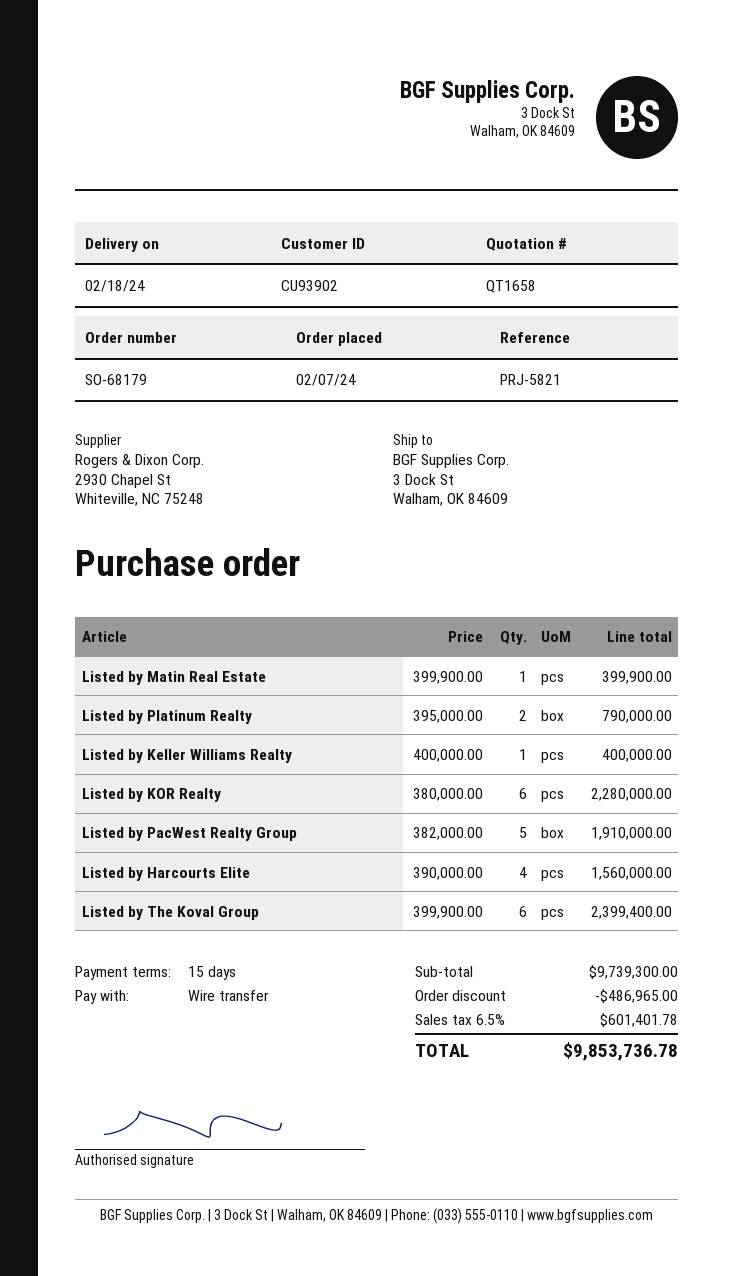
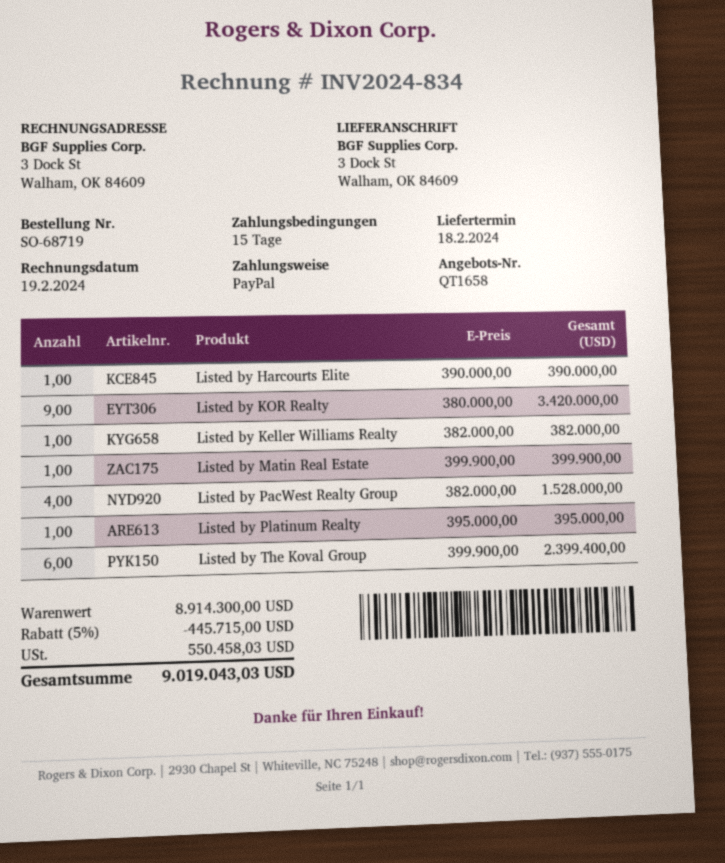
order number: SO-68179 -> SO-68719
payment method: bank transfer -> PayPal
Listed by Platinum Realty: 2 x 395000.00 = 790000.00 -> 1 x 395000.00 = 395000.00
Listed by Keller Williams Realty: 1 x 400000.00 = 400000.00 -> 1 x 382000.00 = 382000.00
Listed by KOR Realty: 6 x 380000.00 = 2280000.00 -> 9 x 380000.00 = 3420000.00
Listed by PacWest Realty Group: 5 x 382000.00 = 1910000.00 -> 4 x 382000.00 = 1528000.00
Listed by Harcourts Elite: 4 x 390000.00 = 1560000.00 -> 1 x 390000.00 = 390000.00
subtotal: 9739300.00 -> 8914300.00
discount: 486965.00 -> 445715.00
tax: 601401.78 -> 550458.03
total: 9853736.78 -> 9019043.03

